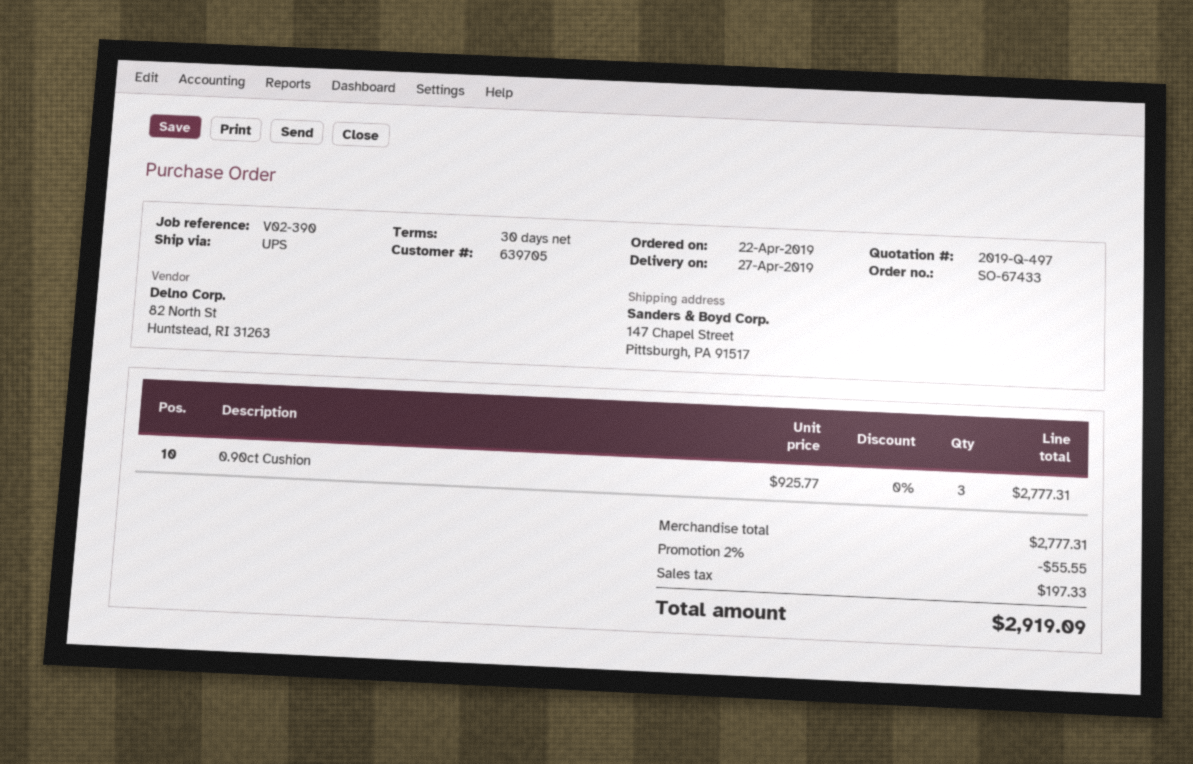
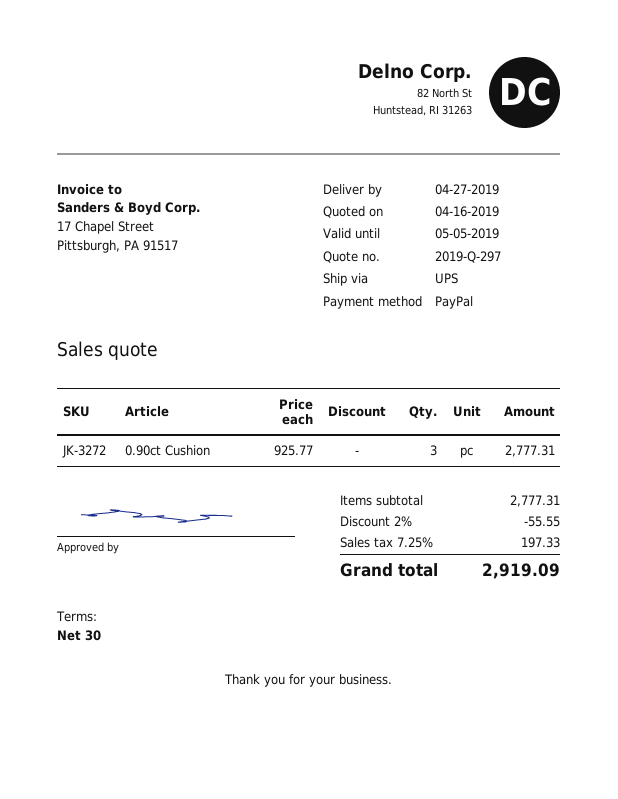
quote number: 2019-Q-497 -> 2019-Q-297

